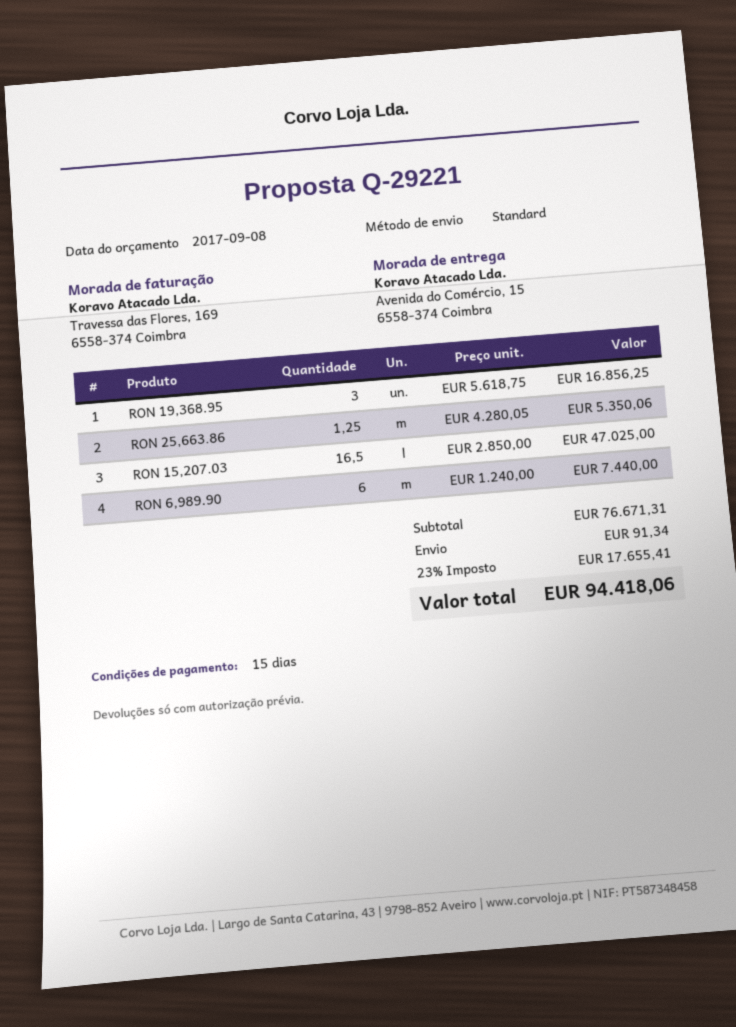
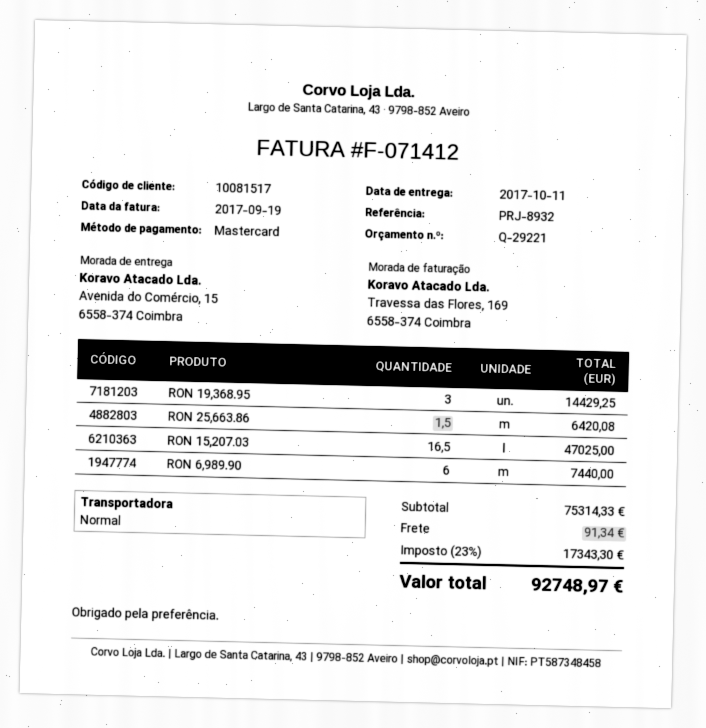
RON 19,368.95: 3 for 16856.25 -> 3 for 14429.25
RON 25,663.86: 1.25 for 5350.06 -> 1.5 for 6420.08
subtotal: 76671.31 -> 75314.33
tax: 23% = 17655.41 -> 23% = 17343.30
total: 94418.06 -> 92748.97

